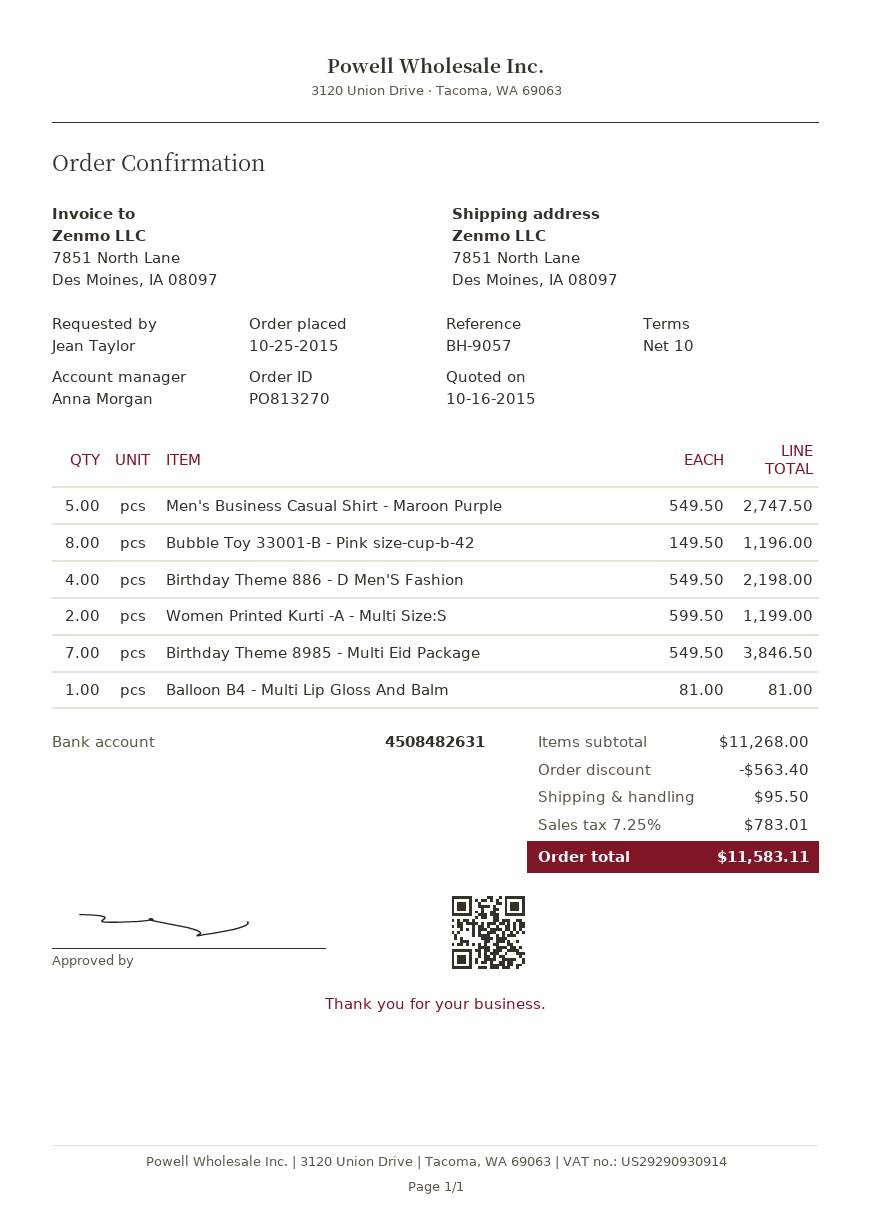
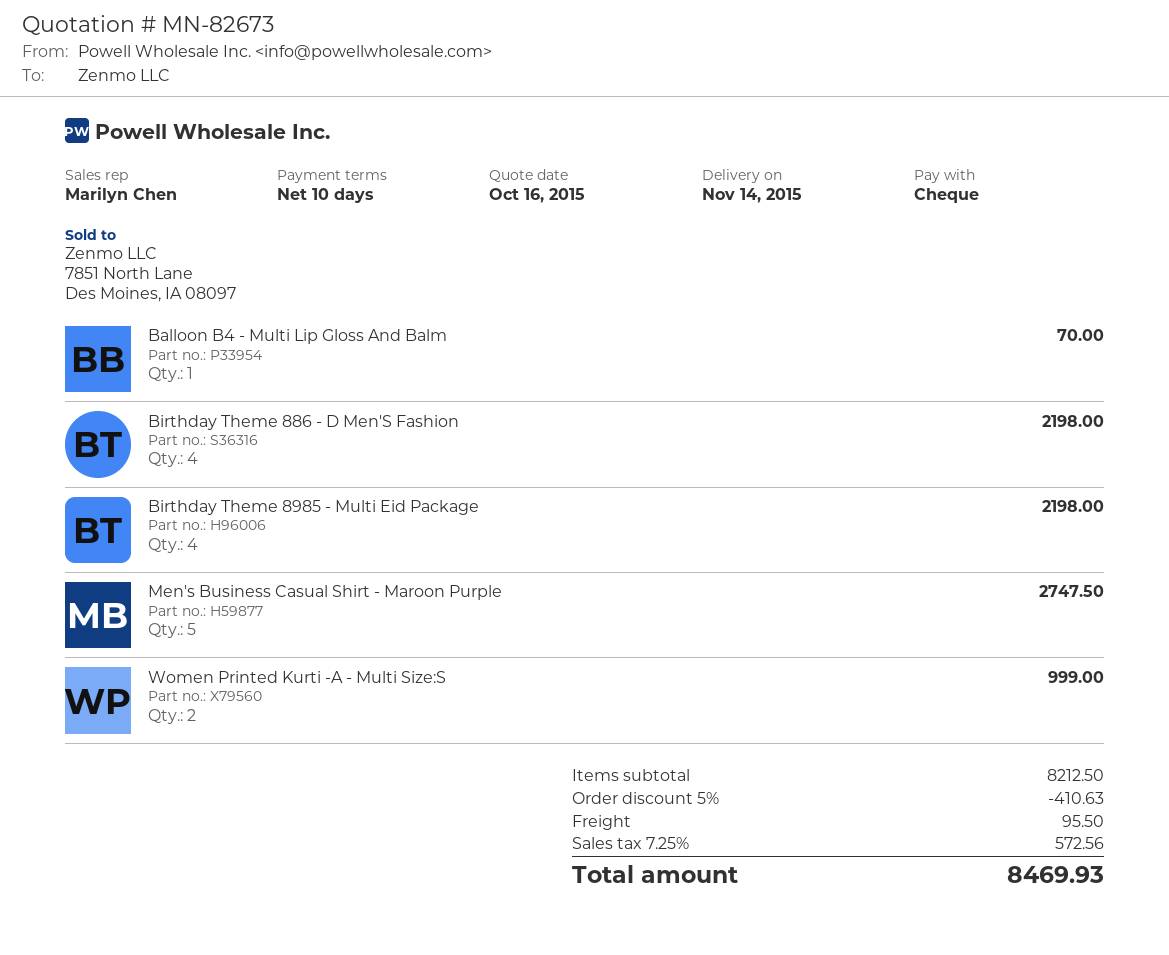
sales rep: Anna Morgan -> Marilyn Chen
Bubble Toy 33001-B - Pink size-cup-b-42: 8 for 1196.00 -> none
Women Printed Kurti -A - Multi Size:S: 2 for 1199.00 -> 2 for 999.00
Birthday Theme 8985 - Multi Eid Package: 7 for 3846.50 -> 4 for 2198.00
Balloon B4 - Multi Lip Gloss And Balm: 1 for 81.00 -> 1 for 70.00
subtotal: 11268.00 -> 8212.50
discount: 563.40 -> 410.63
tax: 7.25% = 783.01 -> 7.25% = 572.56
total: 11583.11 -> 8469.93

